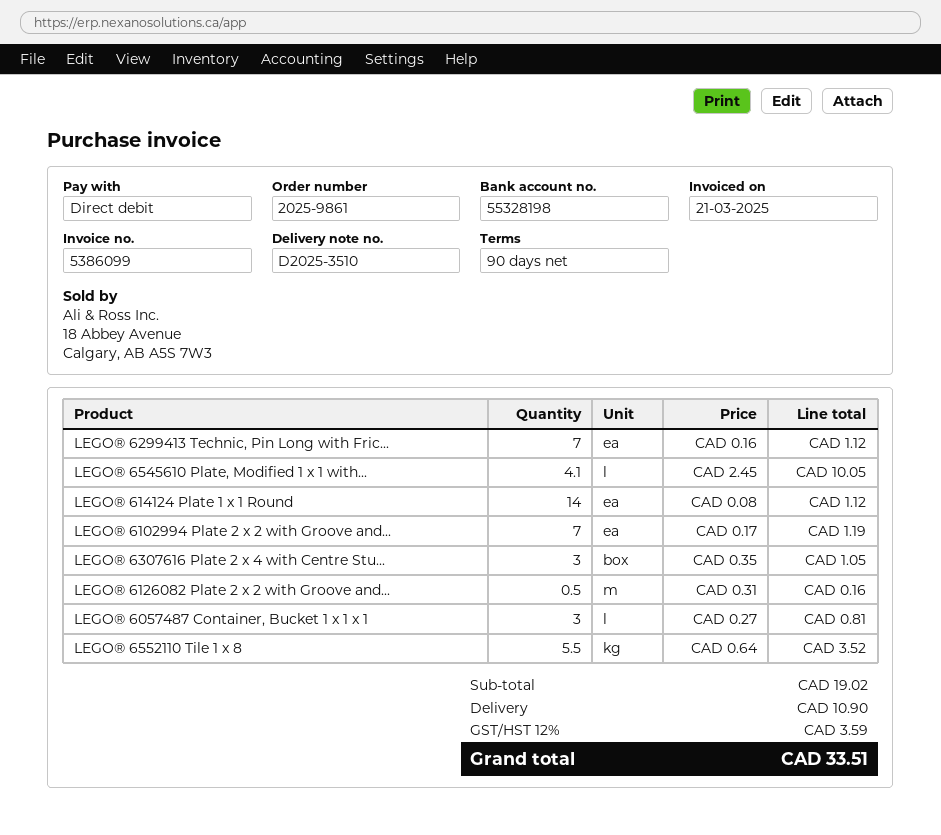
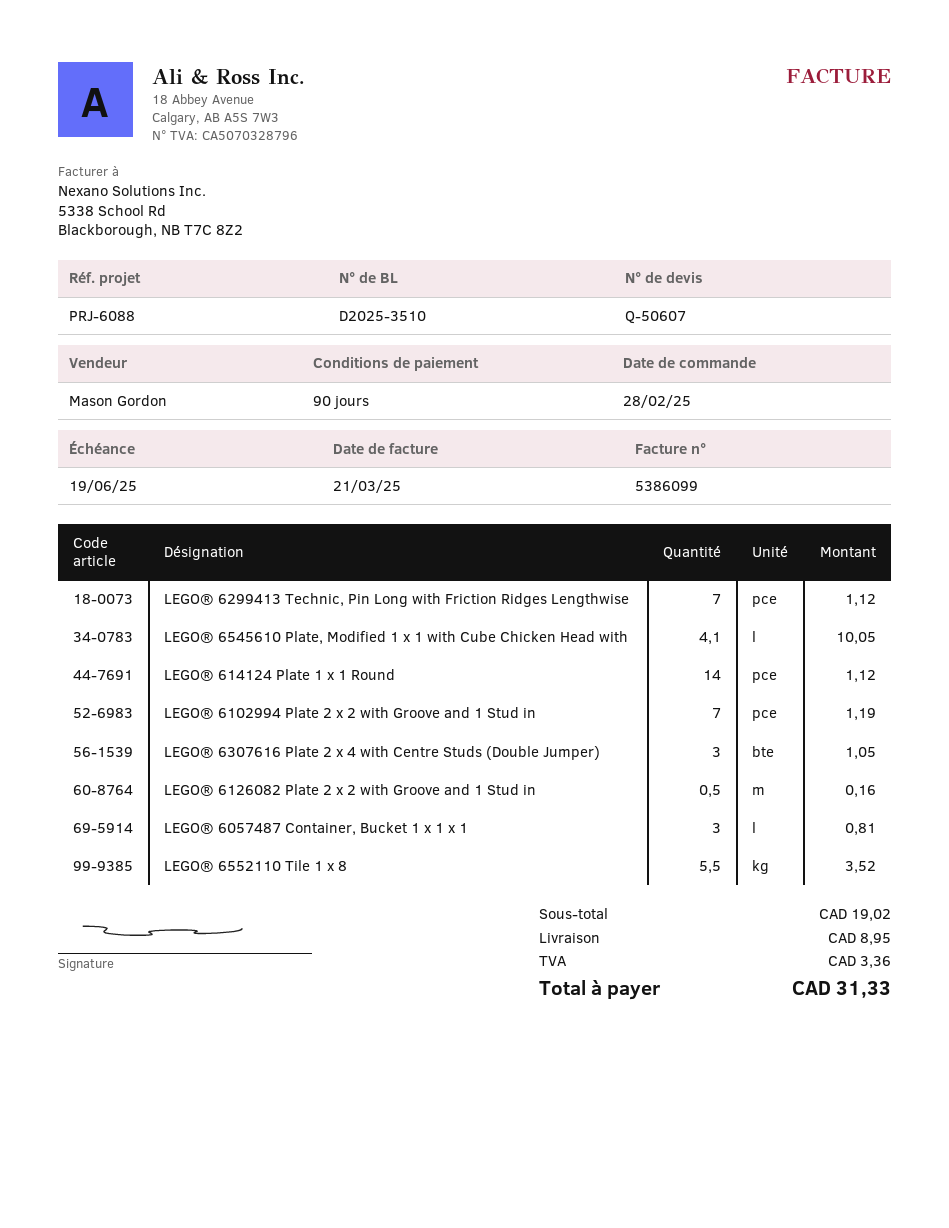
shipping: 10.90 -> 8.95
tax: 3.59 -> 3.36
total: 33.51 -> 31.33

